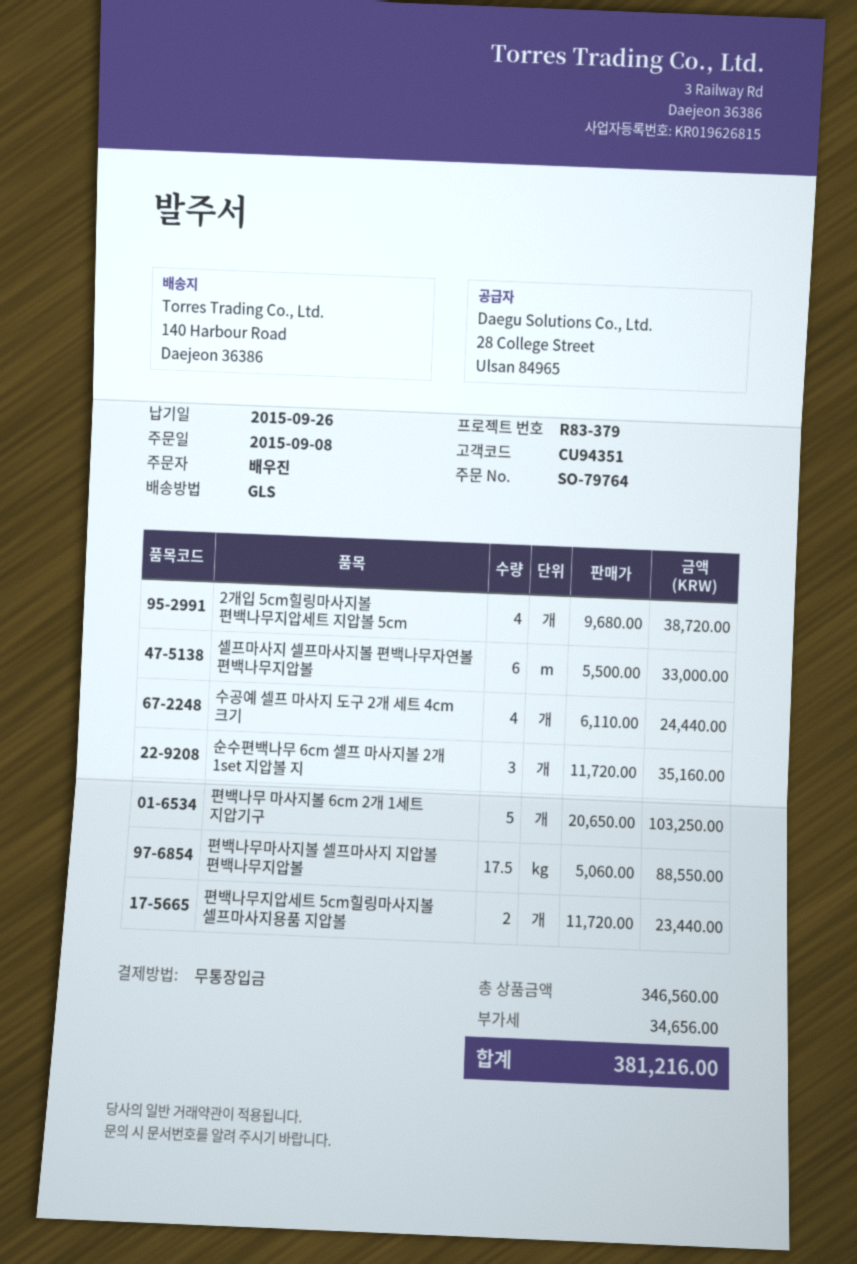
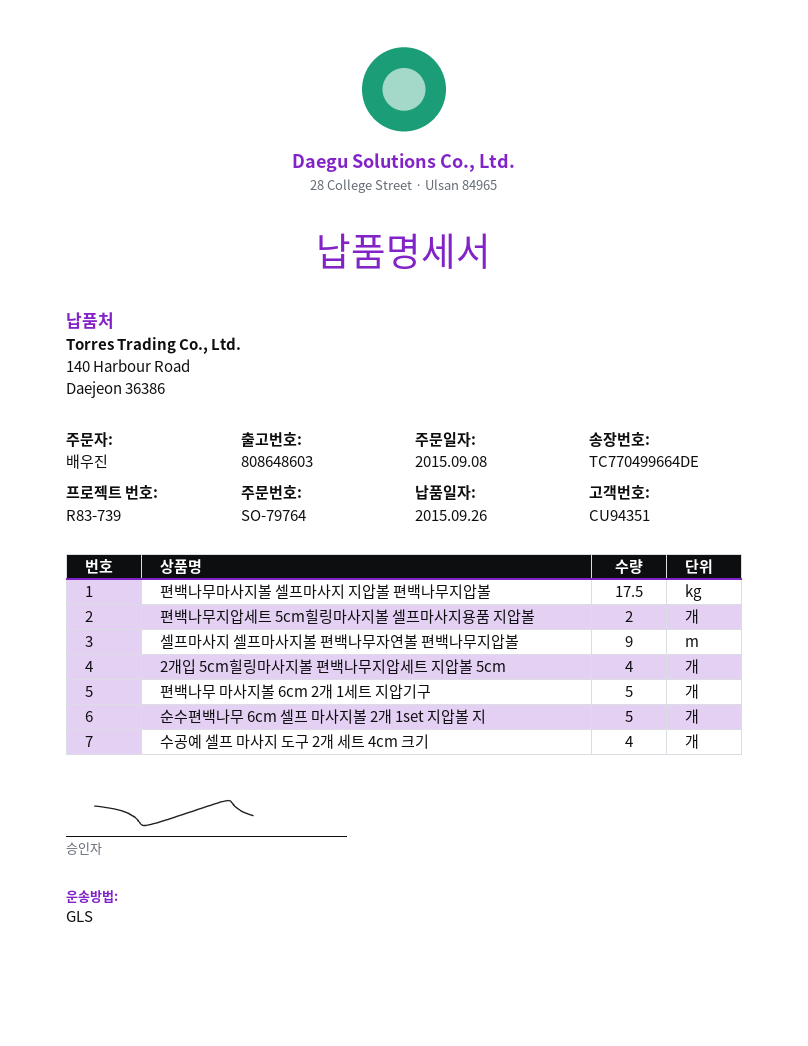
reference: R83-379 -> R83-739
셀프마사지 셀프마사지볼 편백나무자연볼 편백나무지압볼: 6 -> 9
순수편백나무 6cm 셀프 마사지볼 2개 1set 지압볼 지: 3 -> 5

